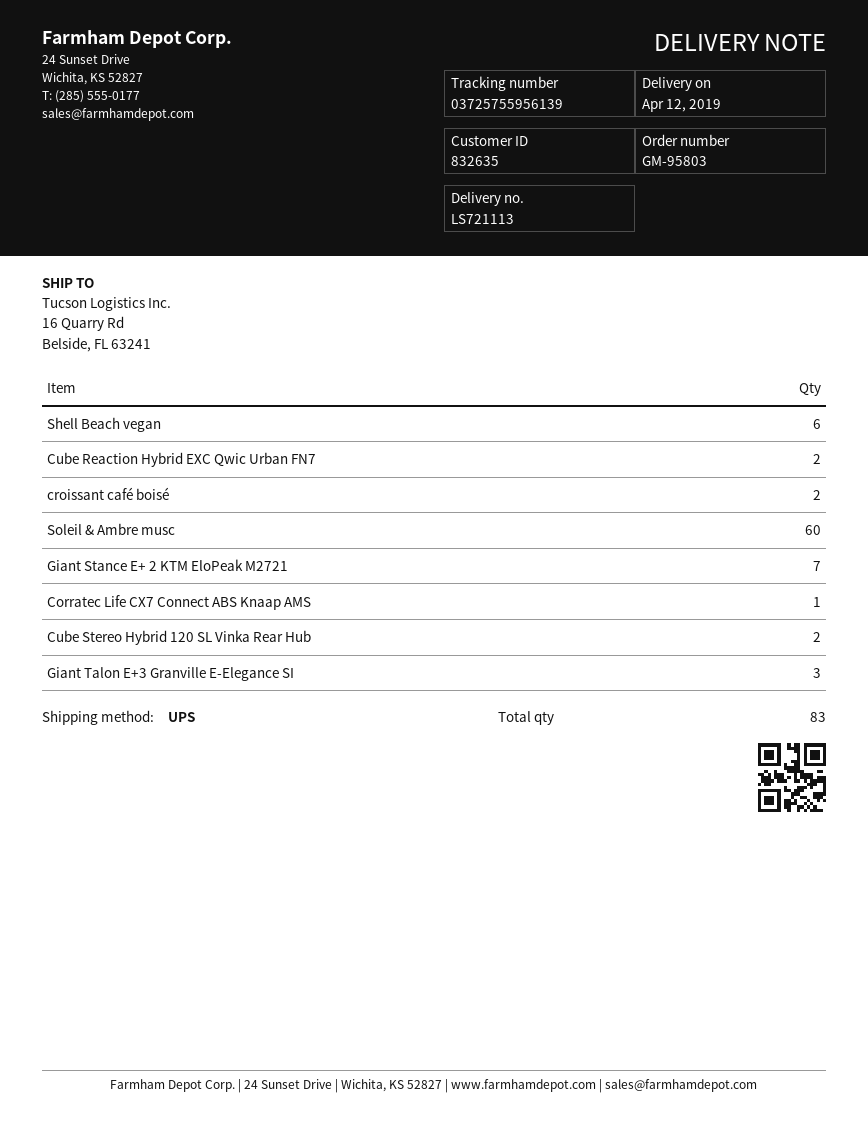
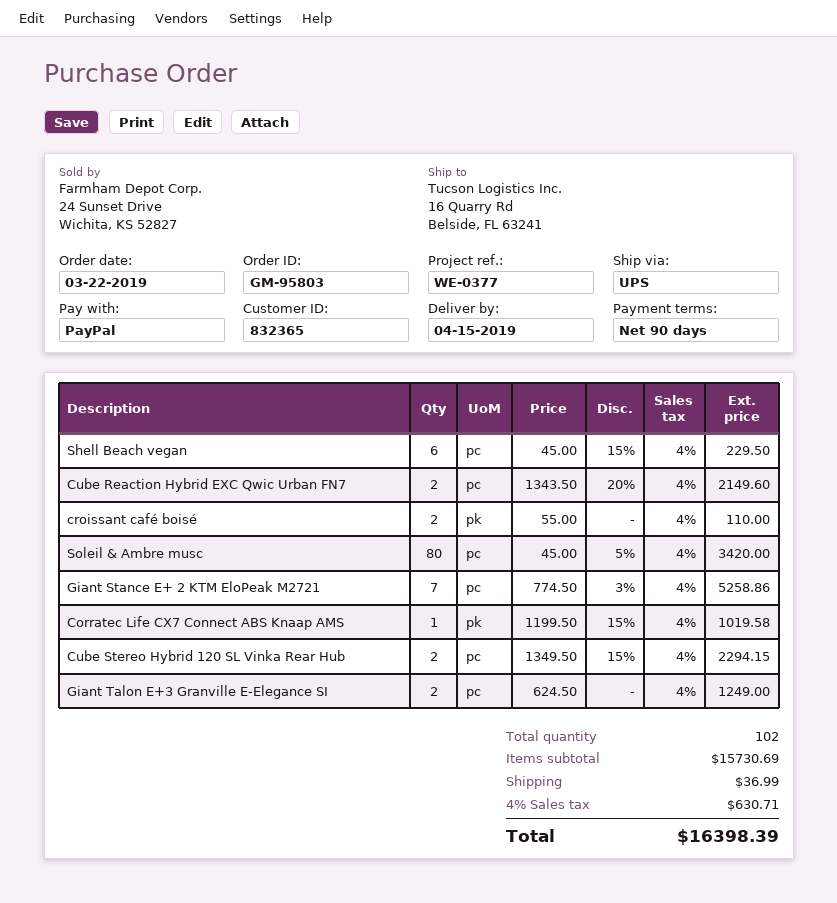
delivery date: 2019-04-12 -> 2019-04-15
customer number: 832635 -> 832365
Soleil & Ambre musc: 60 -> 80
Giant Talon E+3 Granville E-Elegance SI: 3 -> 2
total quantity: 83 -> 102

